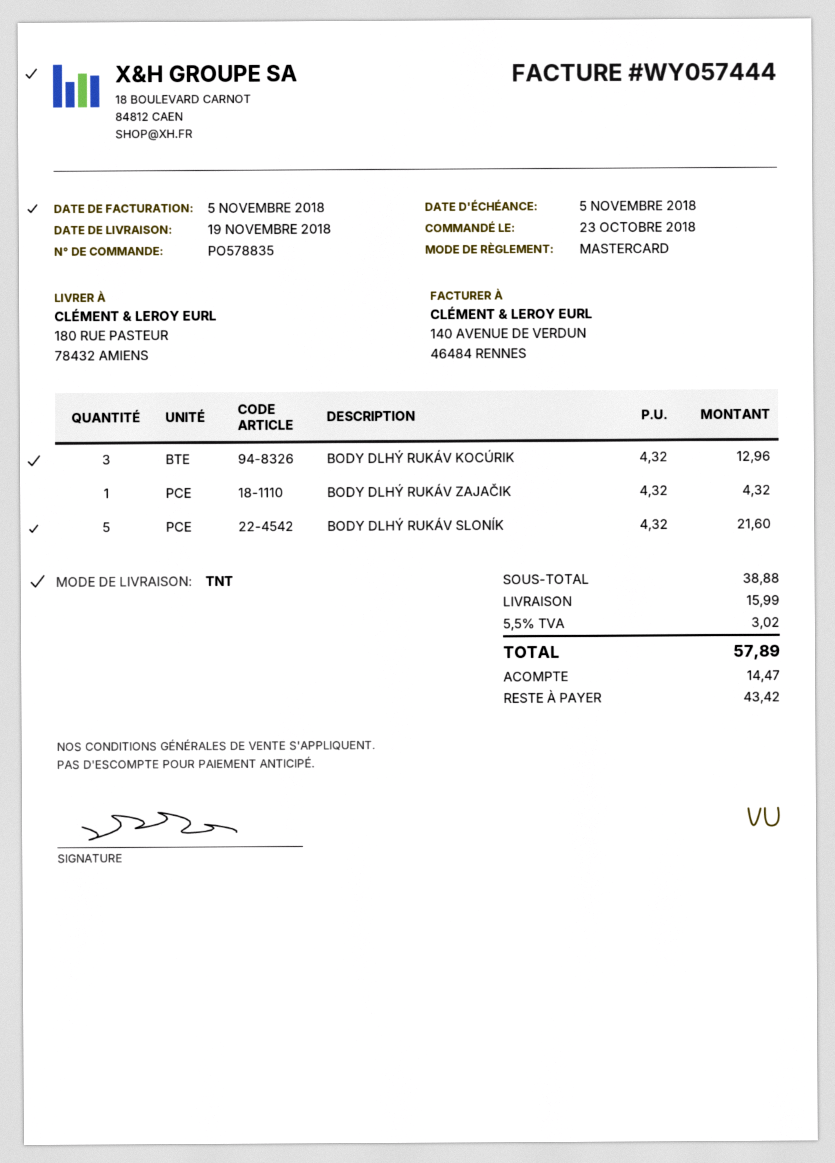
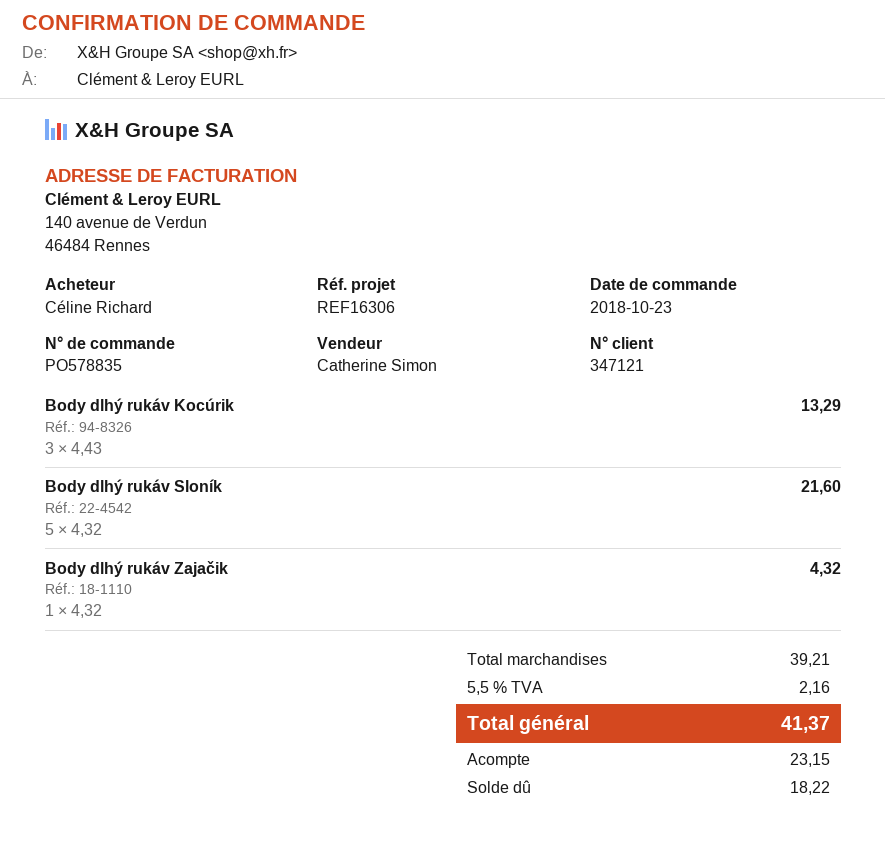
BODY DLHÝ RUKÁV KOCÚRIK: 3 x 4.32 = 12.96 -> 3 x 4.43 = 13.29
subtotal: 38.88 -> 39.21
shipping: 15.99 -> none
tax: 5.5% = 3.02 -> 5.5% = 2.16
total: 57.89 -> 41.37
deposit: 14.47 -> 23.15
balance: 43.42 -> 18.22

